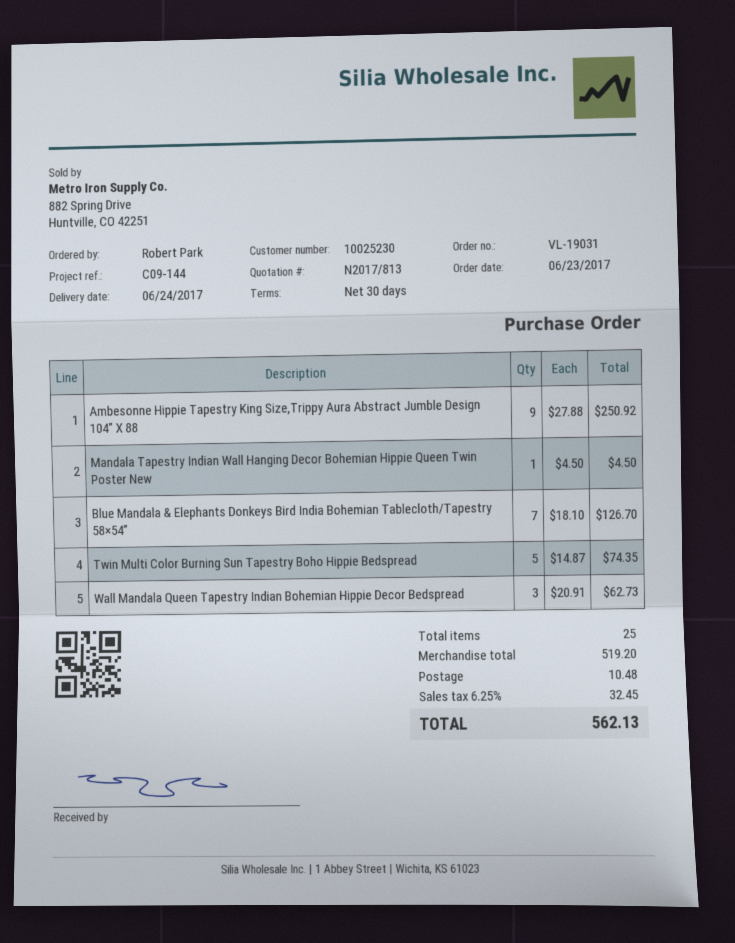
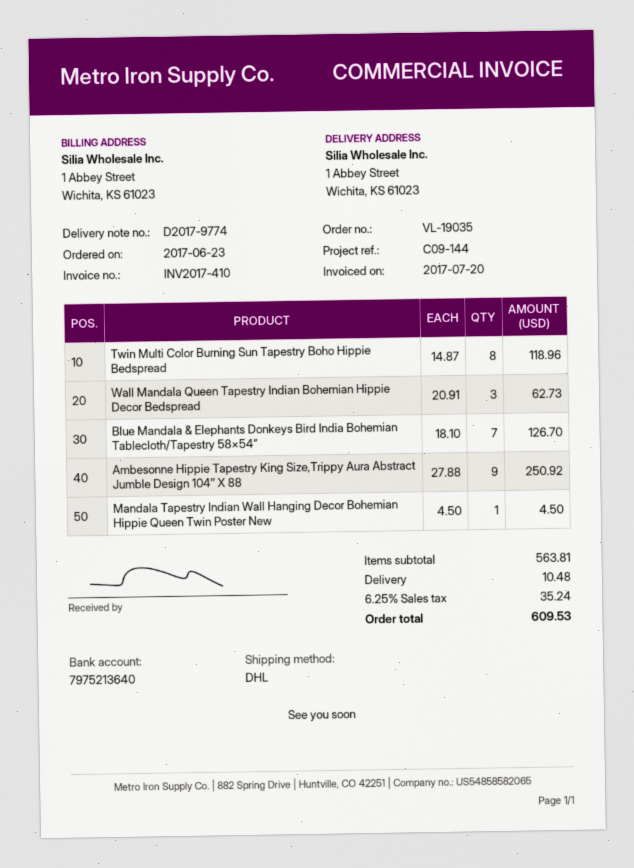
order number: VL-19031 -> VL-19035
Twin Multi Color Burning Sun Tapestry Boho Hippie Bedspread: 5 x 14.87 = 74.35 -> 8 x 14.87 = 118.96
subtotal: 519.20 -> 563.81
tax: 6.25% = 32.45 -> 6.25% = 35.24
total: 562.13 -> 609.53

